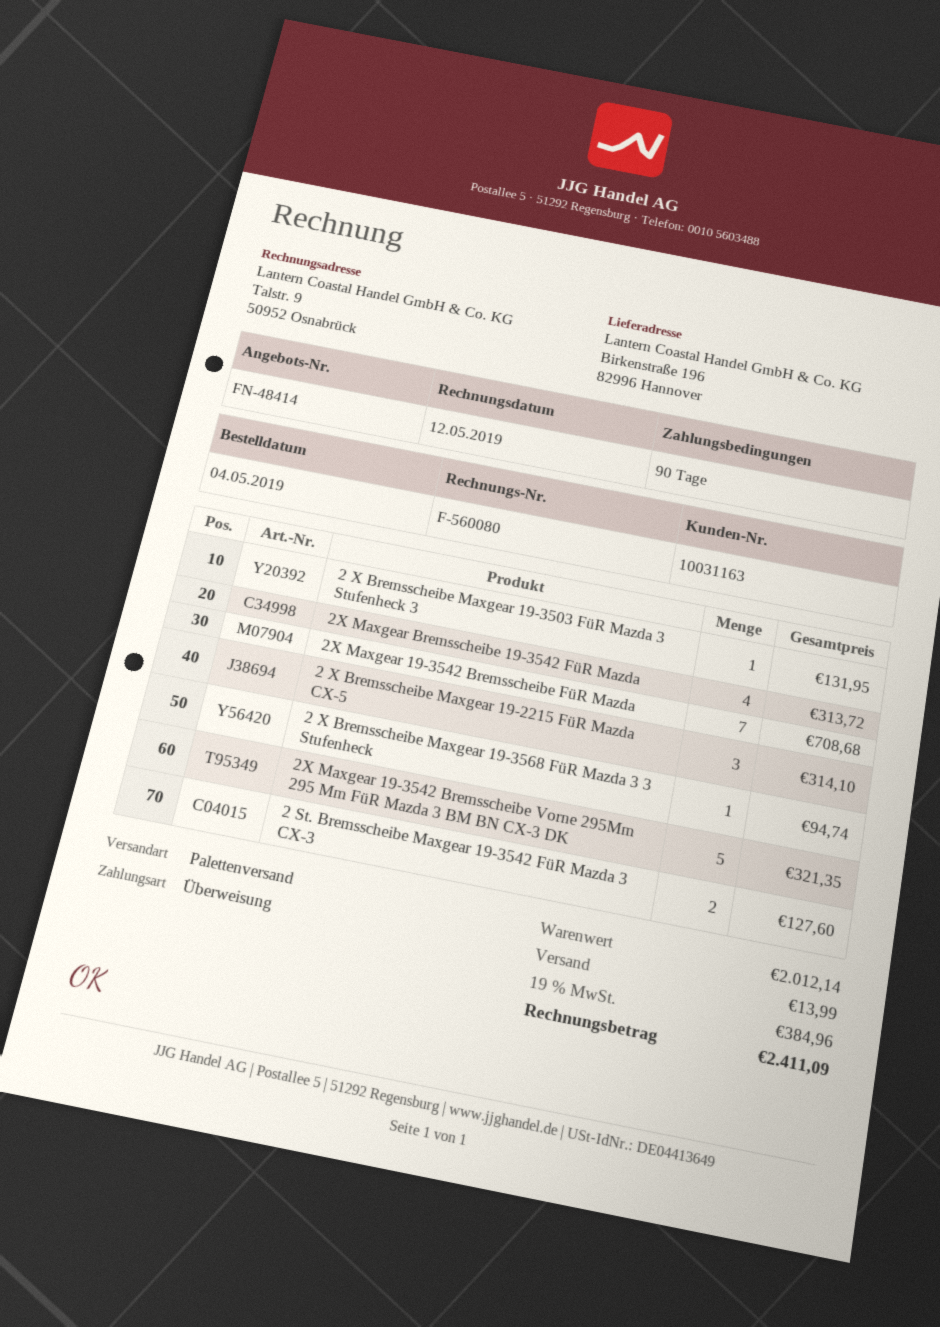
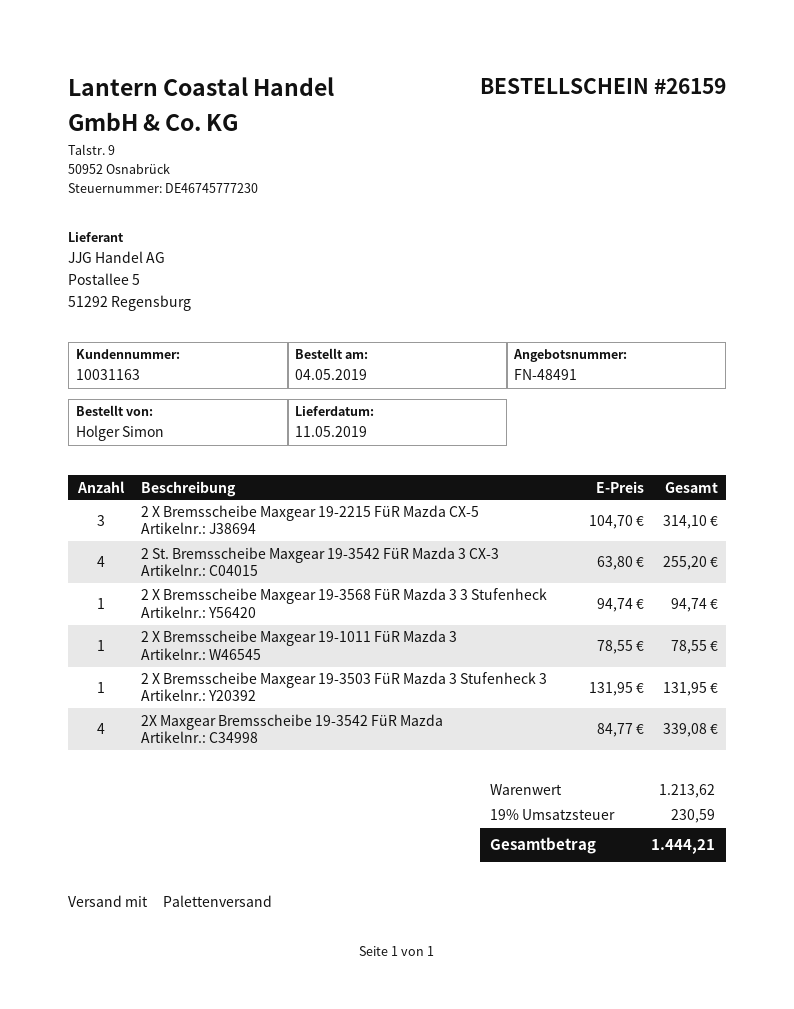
quote number: FN-48414 -> FN-48491
2X Maxgear Bremsscheibe 19-3542 FüR Mazda: 4 for 313.72 -> 4 for 339.08
2X Maxgear 19-3542 Bremsscheibe FüR Mazda: 7 for 708.68 -> none
2X Maxgear 19-3542 Bremsscheibe Vorne 295Mm 295 Mm FüR Mazda 3 BM BN CX-3 DK: 5 for 321.35 -> none
2 St. Bremsscheibe Maxgear 19-3542 FüR Mazda 3 CX-3: 2 for 127.60 -> 4 for 255.20
2 X Bremsscheibe Maxgear 19-1011 FüR Mazda 3: none -> 1 for 78.55
subtotal: 2012.14 -> 1213.62
shipping: 13.99 -> none
tax: 19% = 384.96 -> 19% = 230.59
total: 2411.09 -> 1444.21

